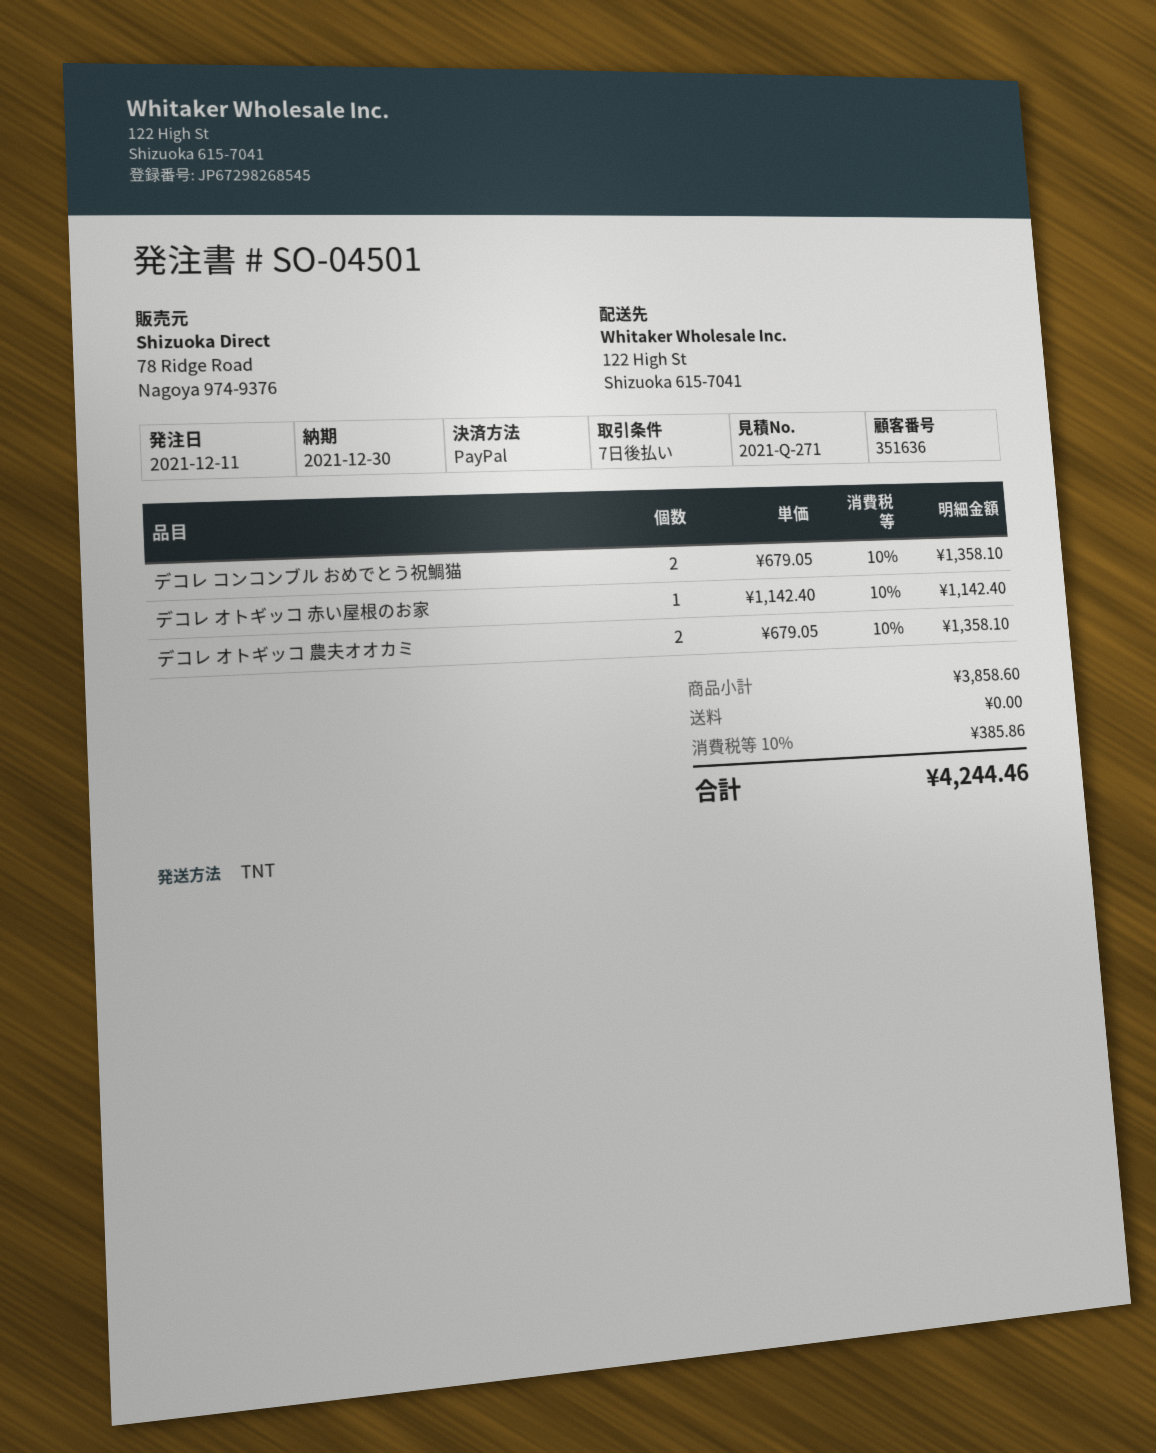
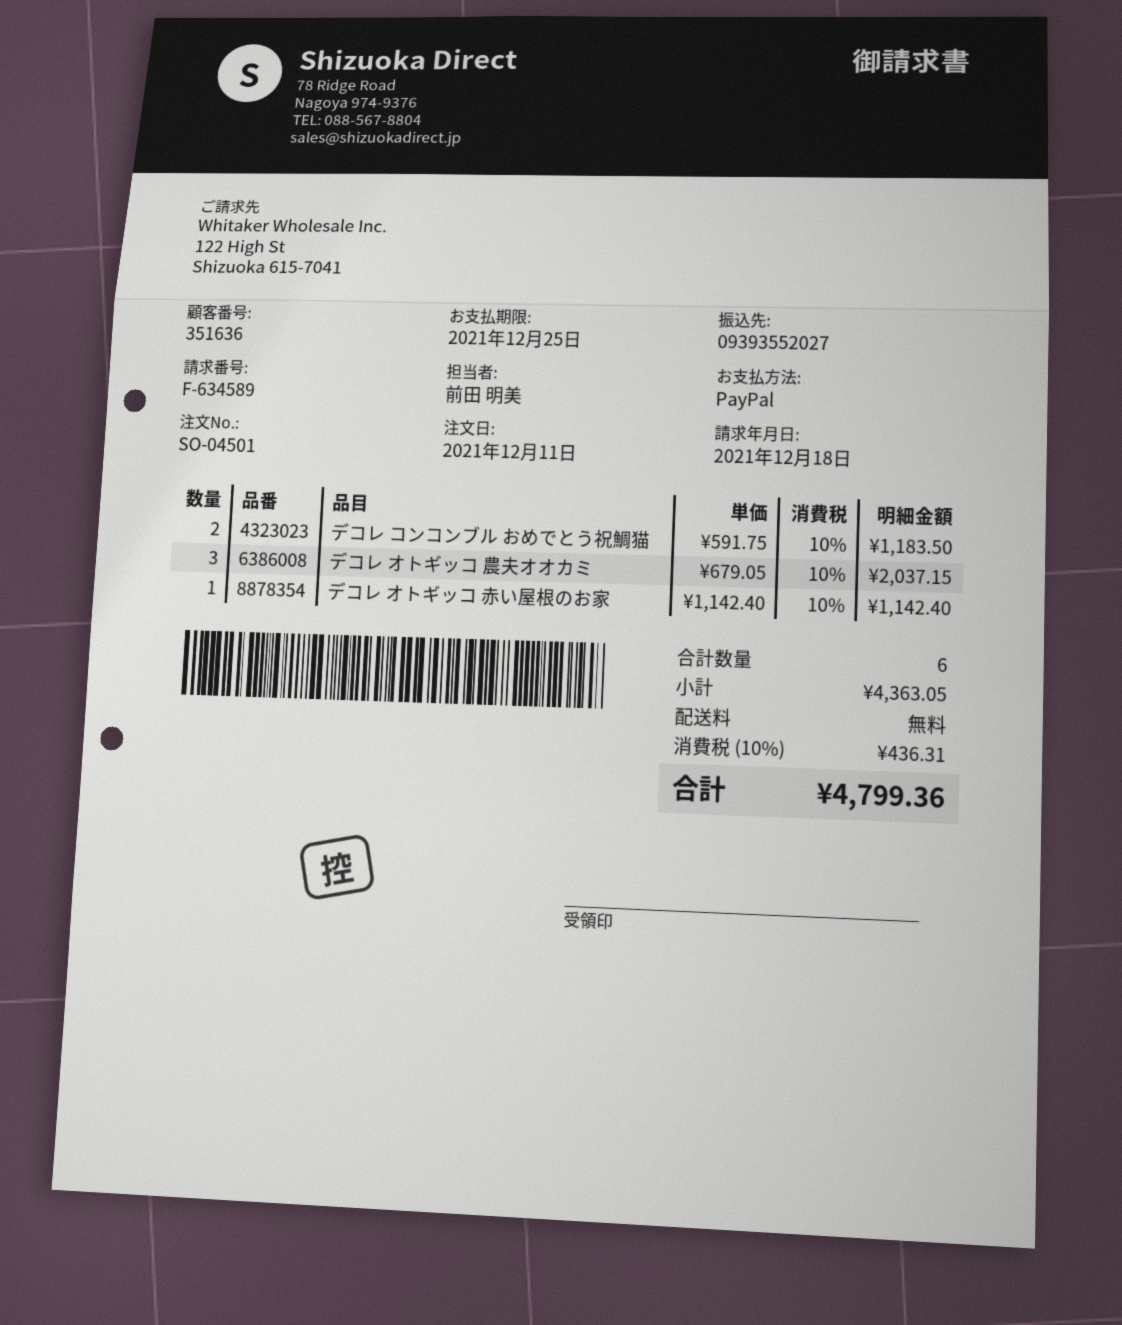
デコレ コンコンブル おめでとう祝鯛猫: 2 x 679.05 = 1358.10 -> 2 x 591.75 = 1183.50
デコレ オトギッコ 農夫オオカミ: 2 x 679.05 = 1358.10 -> 3 x 679.05 = 2037.15
subtotal: 3858.60 -> 4363.05
tax: 10% = 385.86 -> 10% = 436.31
total: 4244.46 -> 4799.36

